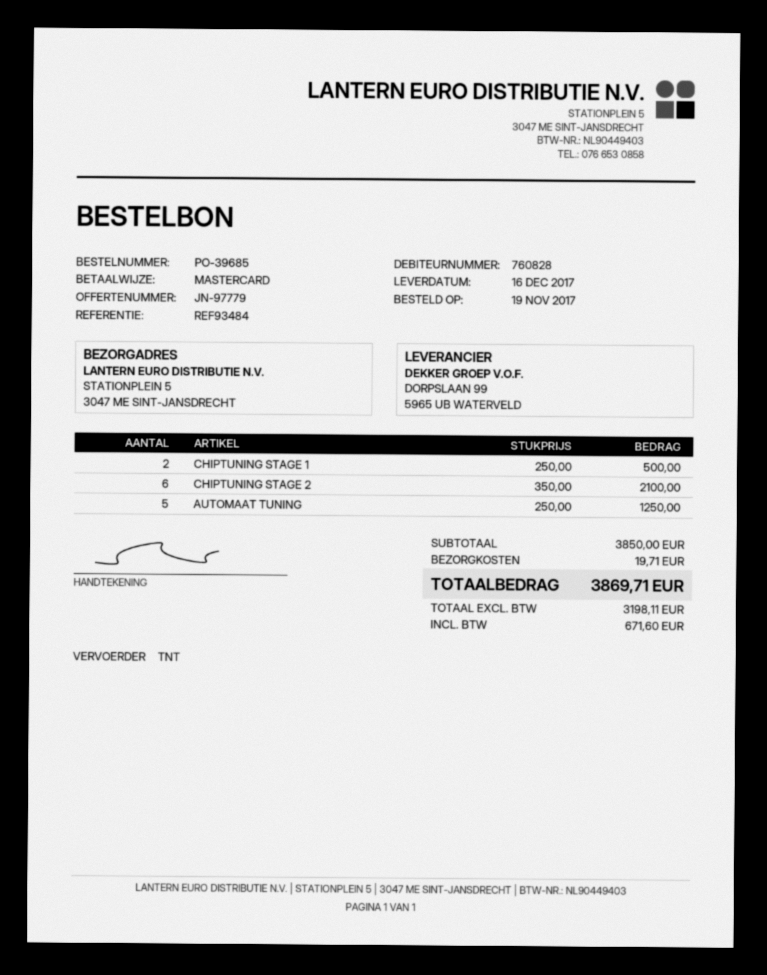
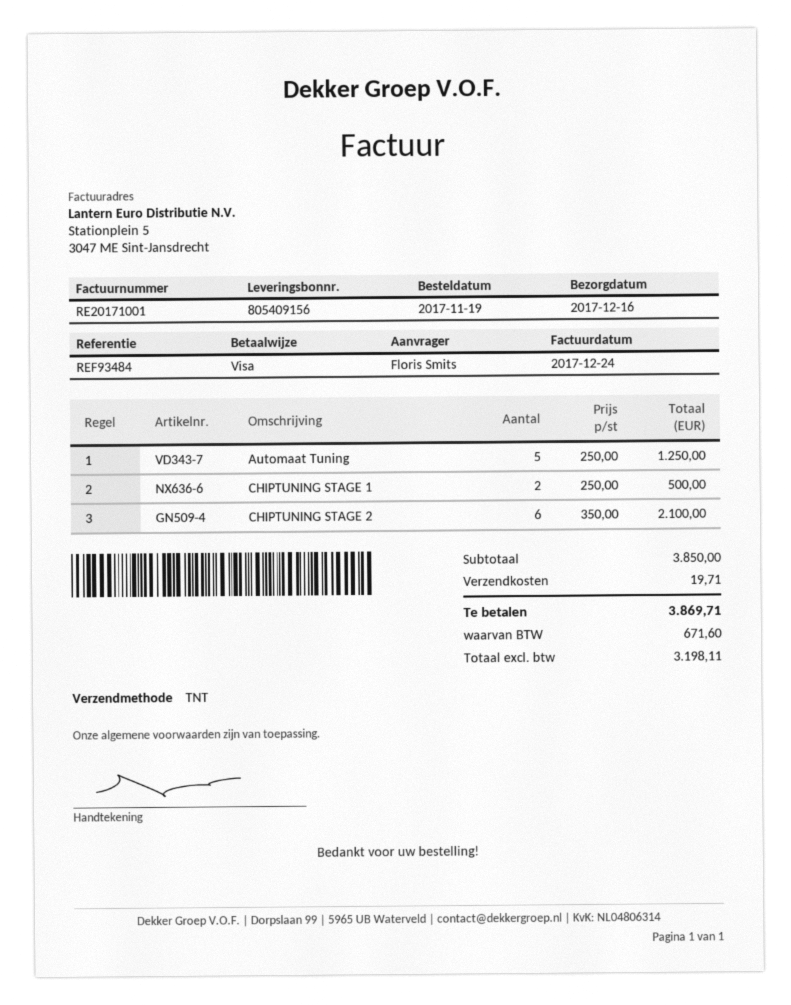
payment method: Mastercard -> Visa

